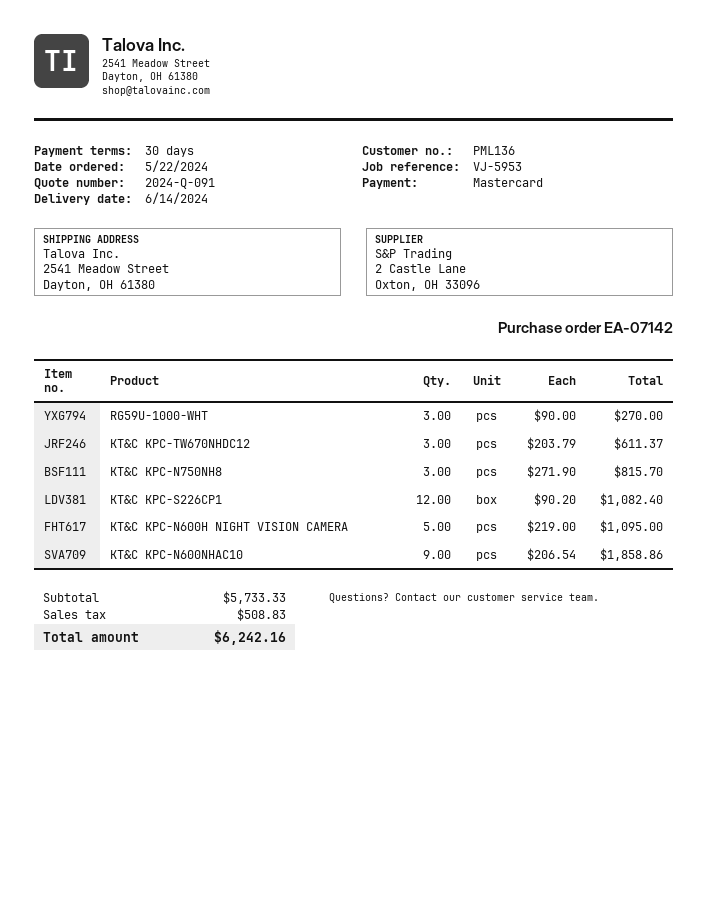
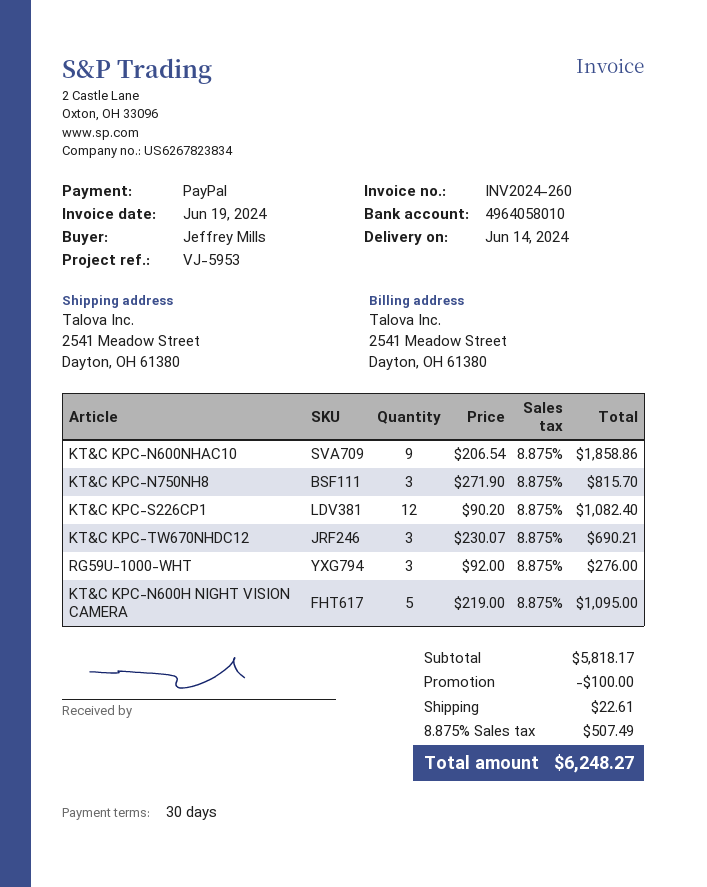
payment method: Mastercard -> PayPal
RG59U-1000-WHT: 3 x 90.00 = 270.00 -> 3 x 92.00 = 276.00
KT&C KPC-TW670NHDC12: 3 x 203.79 = 611.37 -> 3 x 230.07 = 690.21
subtotal: 5733.33 -> 5818.17
discount: none -> 100.00
shipping: none -> 22.61
tax: 508.83 -> 507.49
total: 6242.16 -> 6248.27

